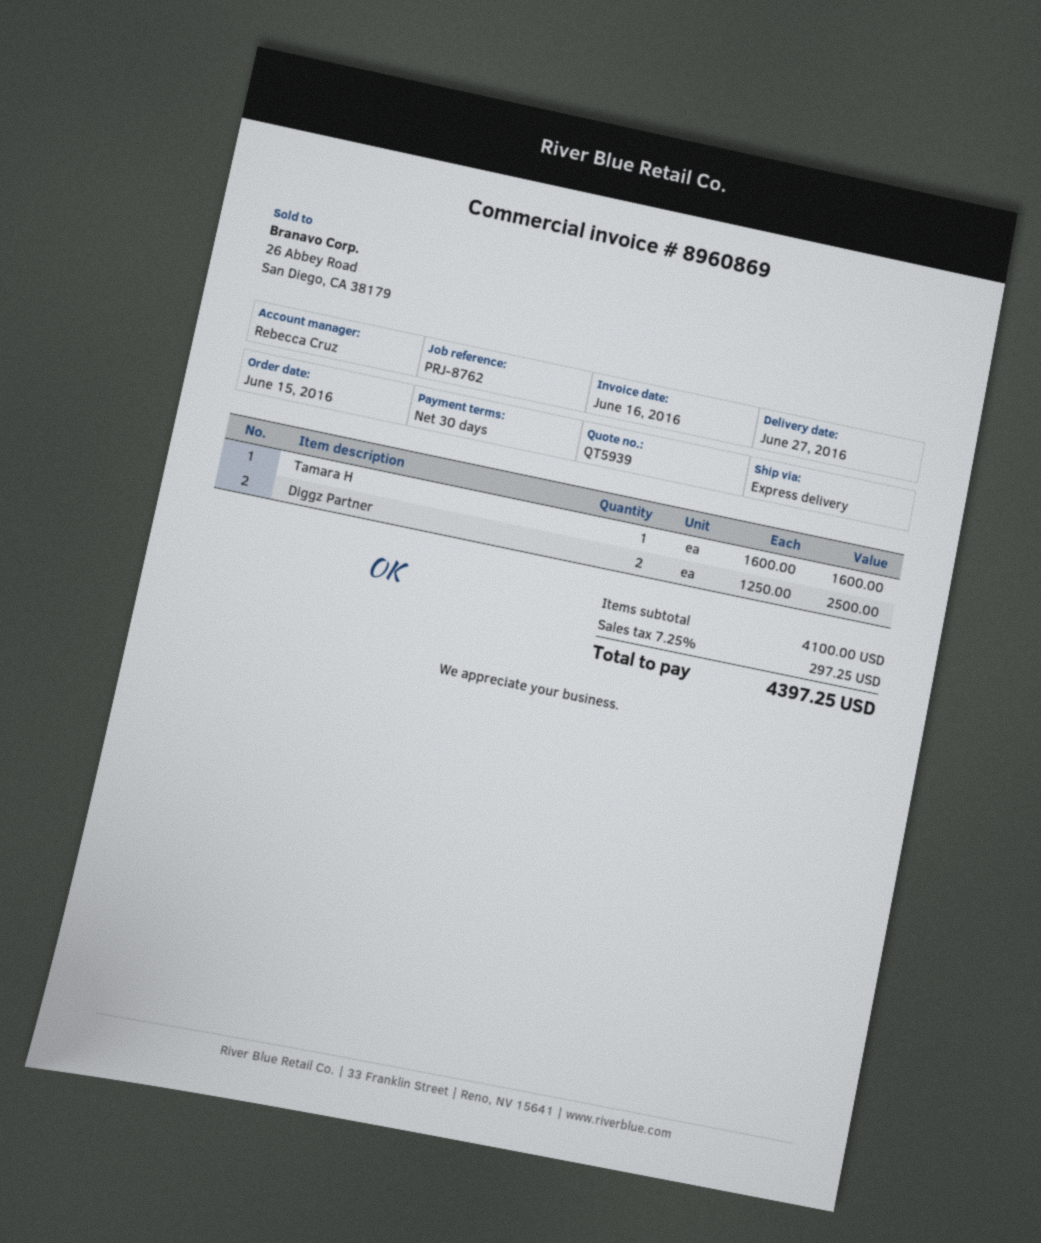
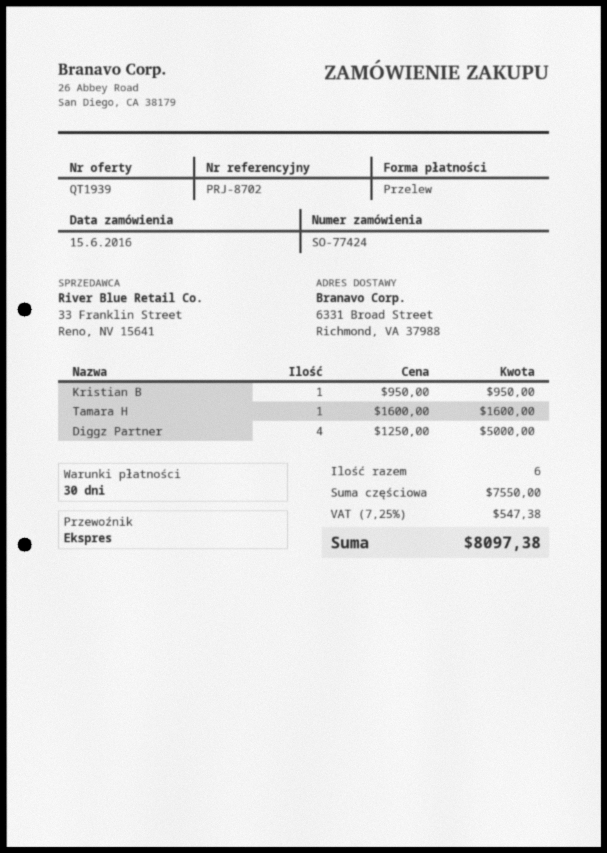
quote number: QT5939 -> QT1939
reference: PRJ-8762 -> PRJ-8702
Diggz Partner: 2 x 1250.00 = 2500.00 -> 4 x 1250.00 = 5000.00
Kristian B: none -> 1 x 950.00 = 950.00
subtotal: 4100.00 -> 7550.00
tax: 7.25% = 297.25 -> 7.25% = 547.38
total: 4397.25 -> 8097.38

